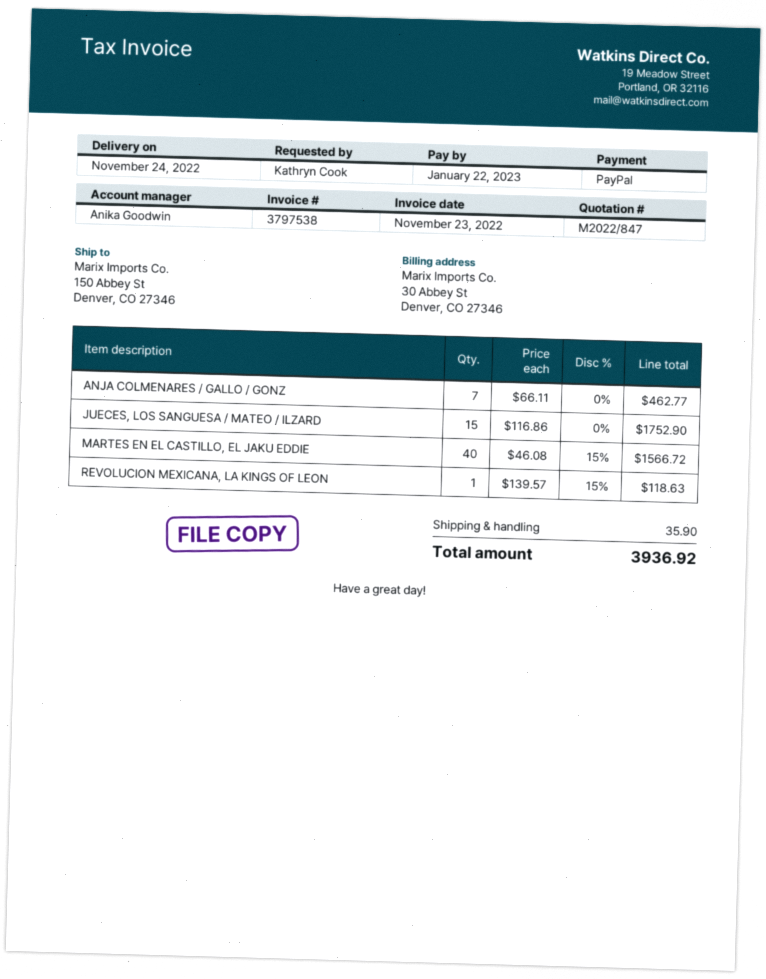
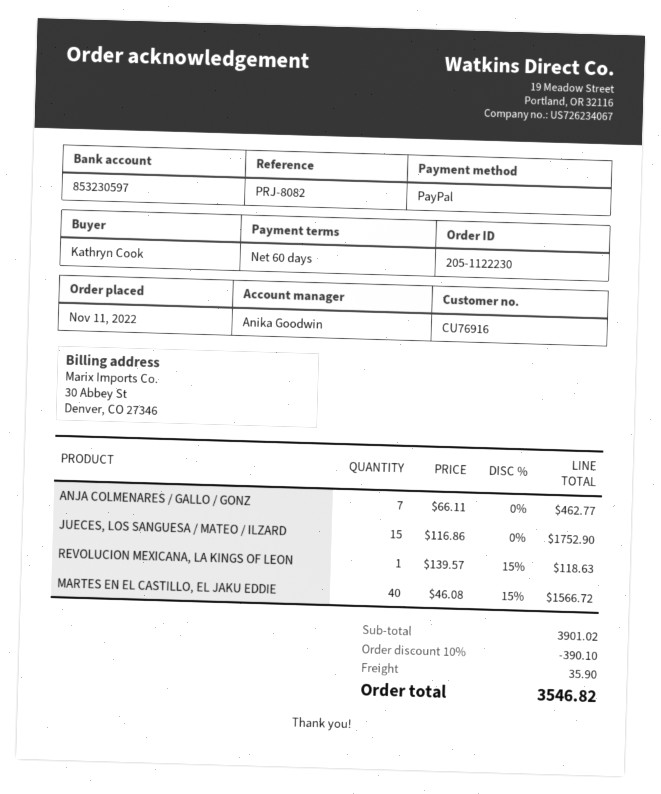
discount: none -> 10% = 390.10
total: 3936.92 -> 3546.82

